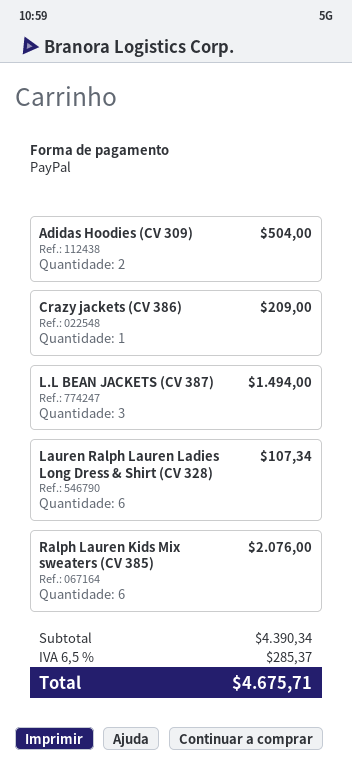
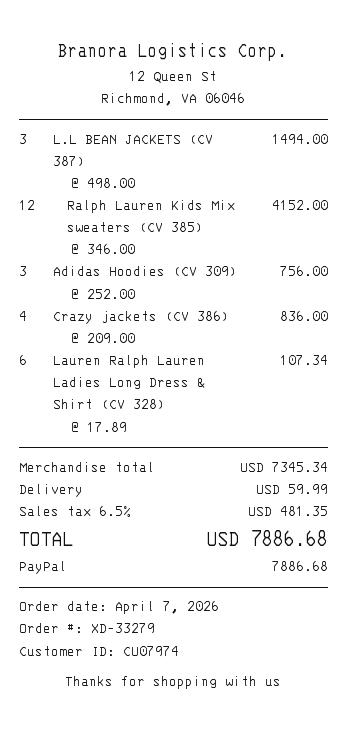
Adidas Hoodies (CV 309): 2 for 504.00 -> 3 for 756.00
Crazy jackets (CV 386): 1 for 209.00 -> 4 for 836.00
Ralph Lauren Kids Mix sweaters (CV 385): 6 for 2076.00 -> 12 for 4152.00
subtotal: 4390.34 -> 7345.34
shipping: none -> 59.99
tax: 6.5% = 285.37 -> 6.5% = 481.35
total: 4675.71 -> 7886.68

